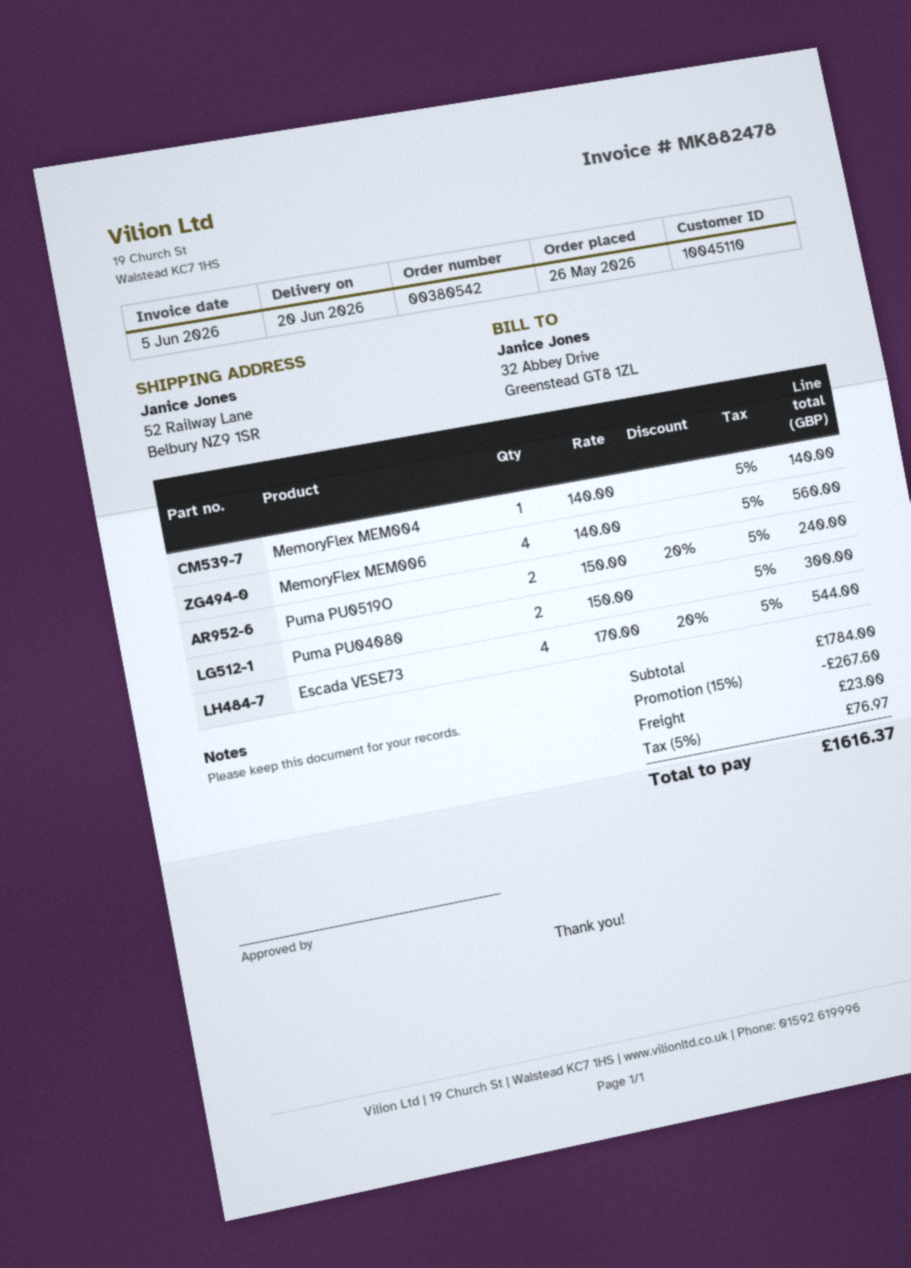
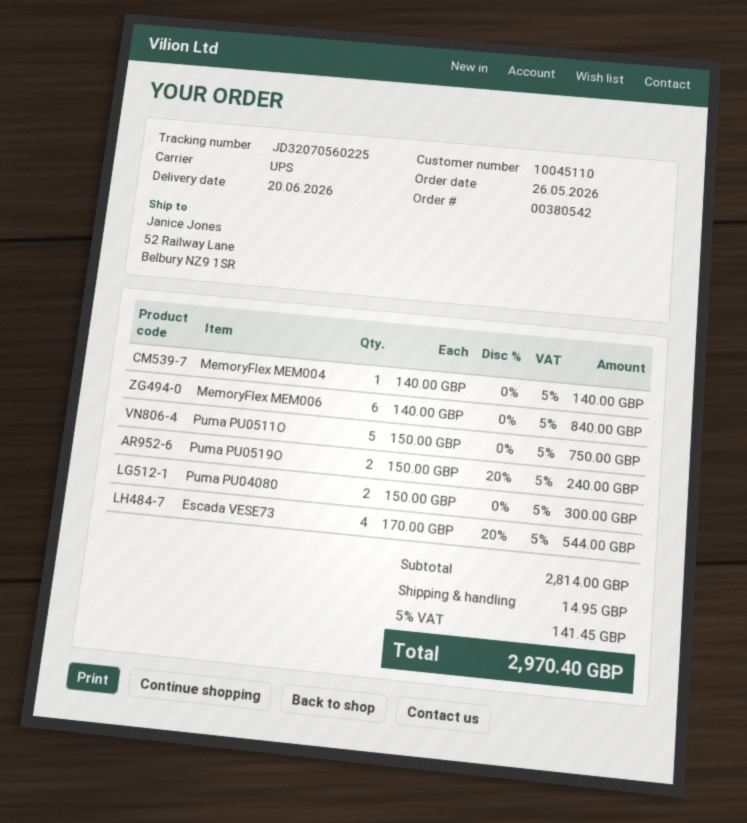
MemoryFlex MEM006: 4 x 140.00 = 560.00 -> 6 x 140.00 = 840.00
Puma PU0511O: none -> 5 x 150.00 = 750.00
subtotal: 1784.00 -> 2814.00
discount: 15% = 267.60 -> none
shipping: 23.00 -> 14.95
tax: 5% = 76.97 -> 5% = 141.45
total: 1616.37 -> 2970.40

